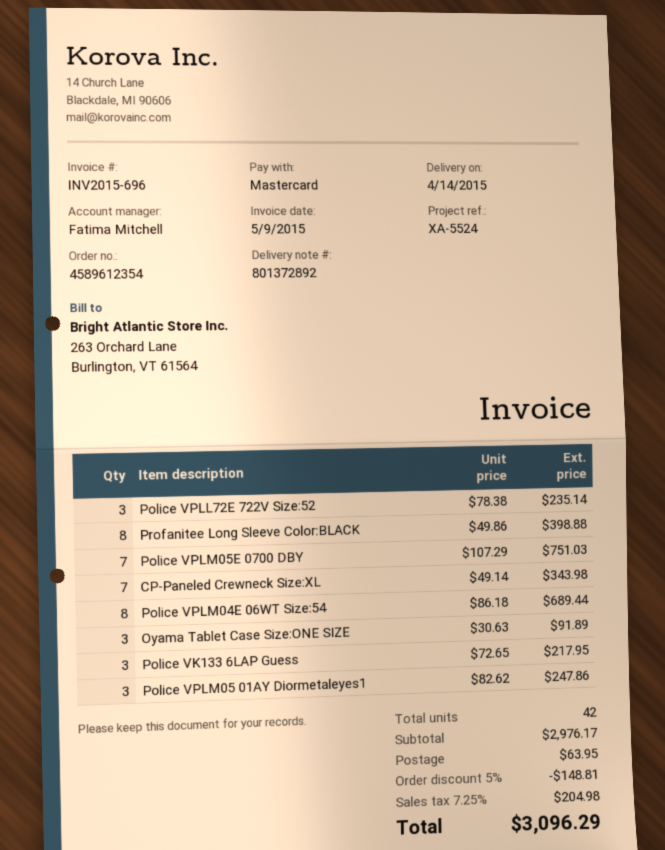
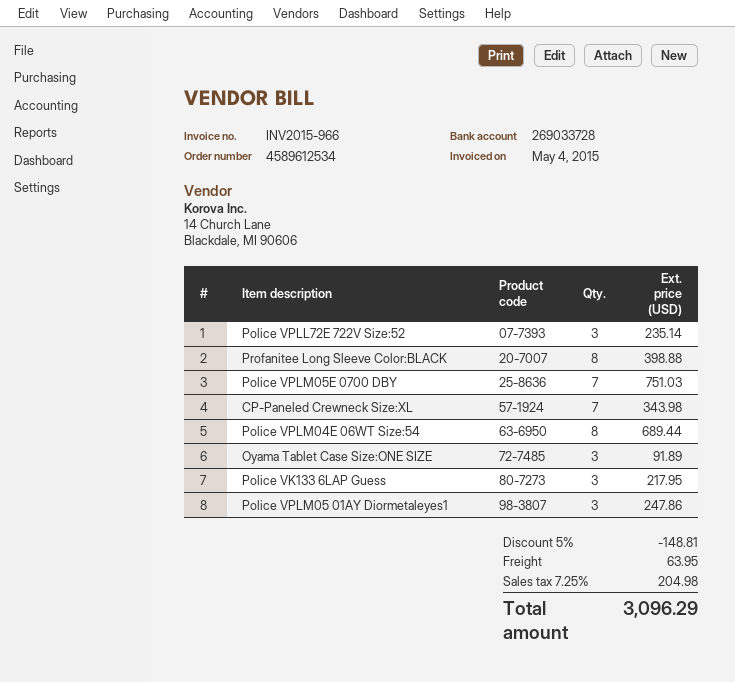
order number: 4589612354 -> 4589612534
invoice number: INV2015-696 -> INV2015-966
invoice date: 2015-05-09 -> 2015-05-04

